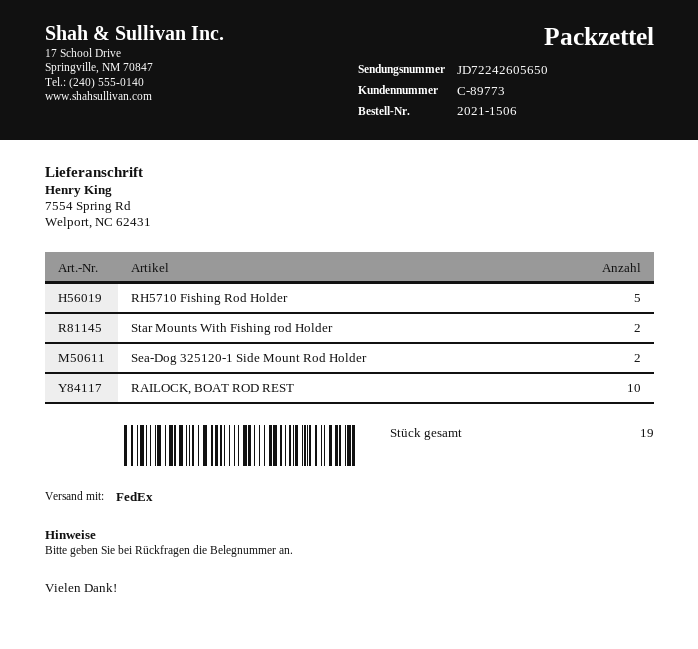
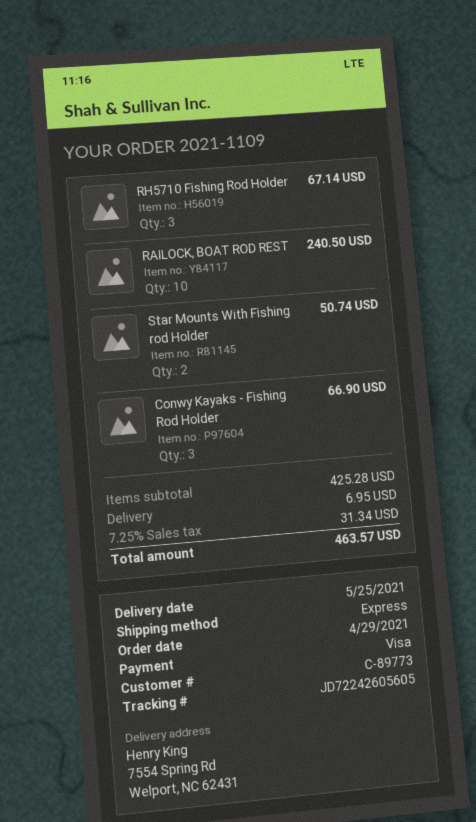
order number: 2021-1506 -> 2021-1109
shipping method: FedEx -> express
tracking number: JD72242605650 -> JD72242605605
RH5710 Fishing Rod Holder: 5 -> 3
Sea-Dog 325120-1 Side Mount Rod Holder: 2 -> none
Conwy Kayaks - Fishing Rod Holder: none -> 3

